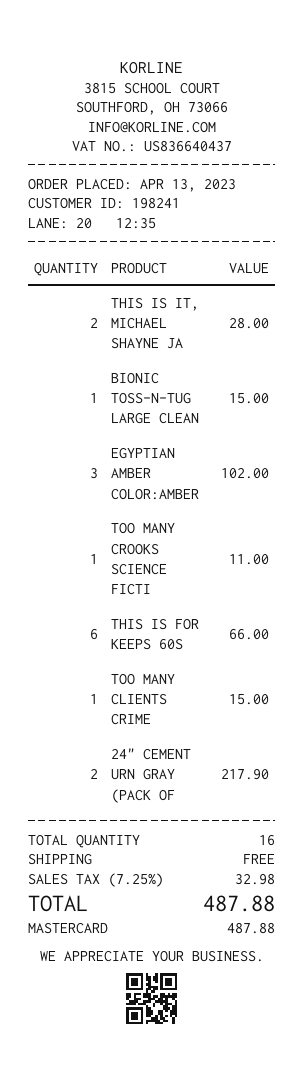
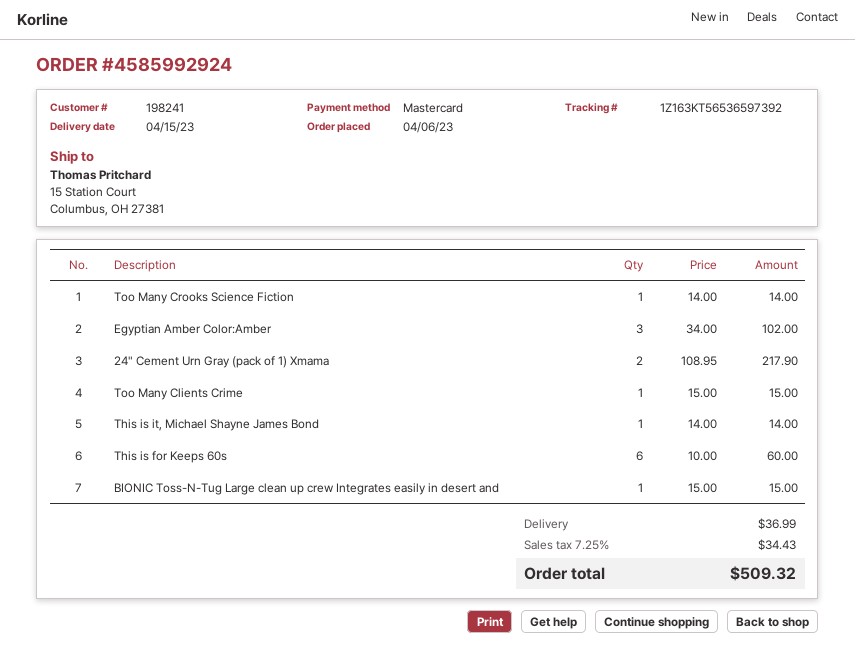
order date: 2023-04-13 -> 2023-04-06
THIS IS IT, MICHAEL SHAYNE JA: 2 for 28.00 -> 1 for 14.00
TOO MANY CROOKS SCIENCE FICTI: 1 for 11.00 -> 1 for 14.00
THIS IS FOR KEEPS 60S: 6 for 66.00 -> 6 for 60.00
shipping: 0.00 -> 36.99
tax: 7.25% = 32.98 -> 7.25% = 34.43
total: 487.88 -> 509.32

